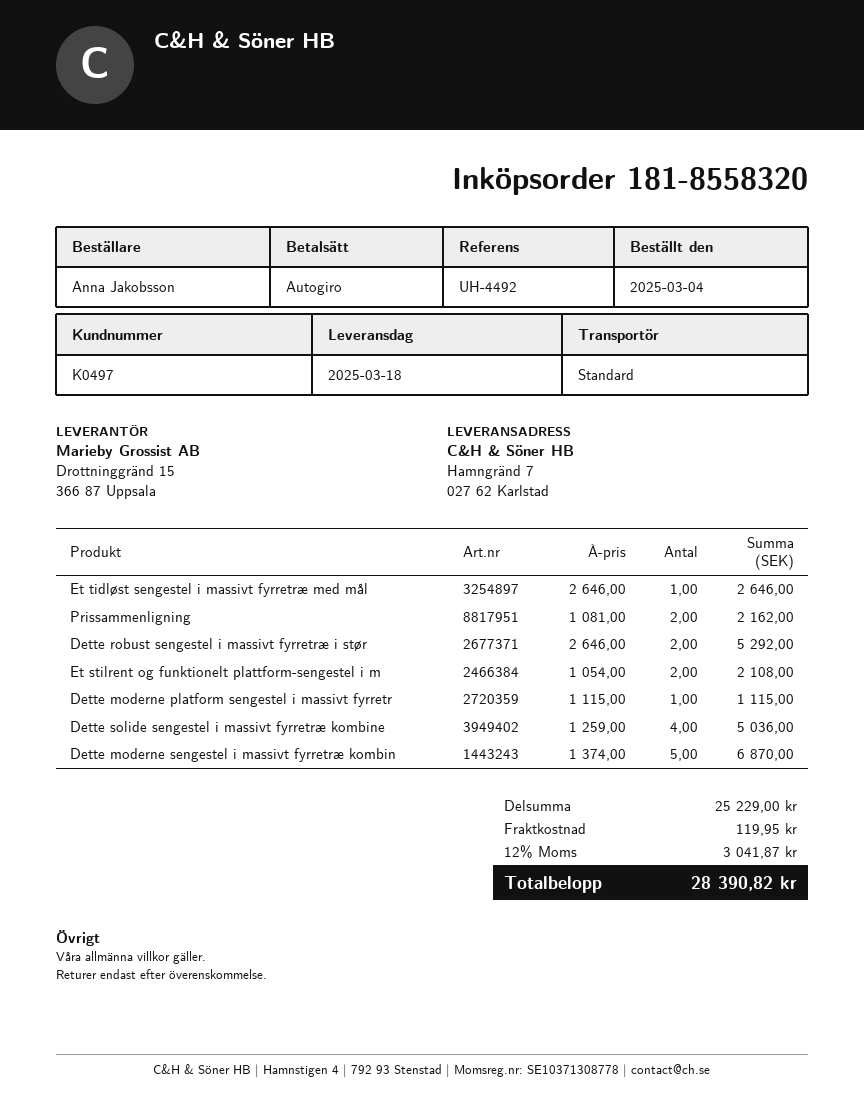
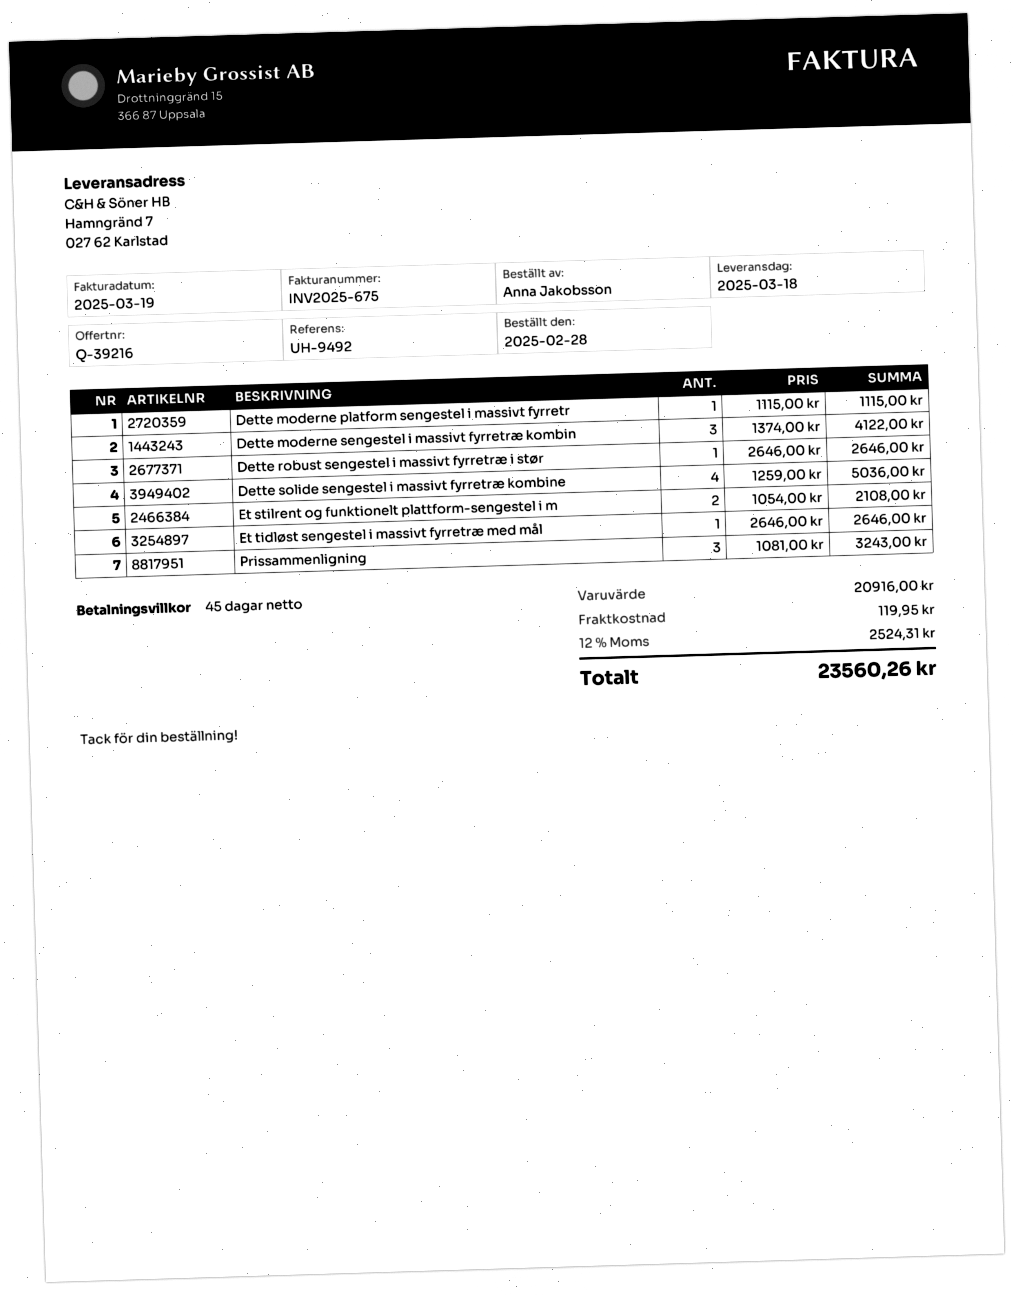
order date: 2025-03-04 -> 2025-02-28
reference: UH-4492 -> UH-9492
Prissammenligning: 2 x 1081.00 = 2162.00 -> 3 x 1081.00 = 3243.00
Dette robust sengestel i massivt fyrretræ i stør: 2 x 2646.00 = 5292.00 -> 1 x 2646.00 = 2646.00
Dette moderne sengestel i massivt fyrretræ kombin: 5 x 1374.00 = 6870.00 -> 3 x 1374.00 = 4122.00
subtotal: 25229.00 -> 20916.00
tax: 12% = 3041.87 -> 12% = 2524.31
total: 28390.82 -> 23560.26

